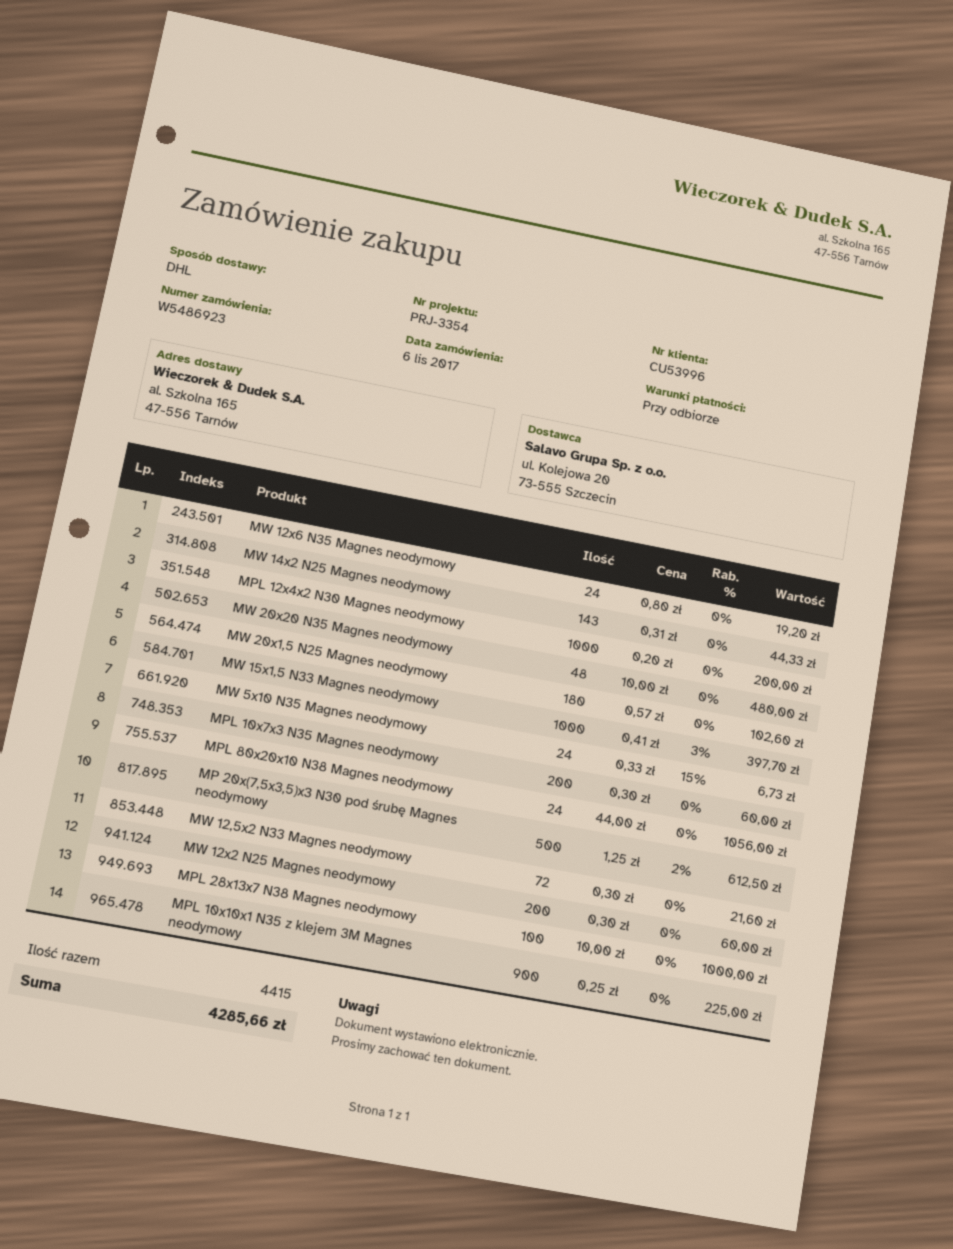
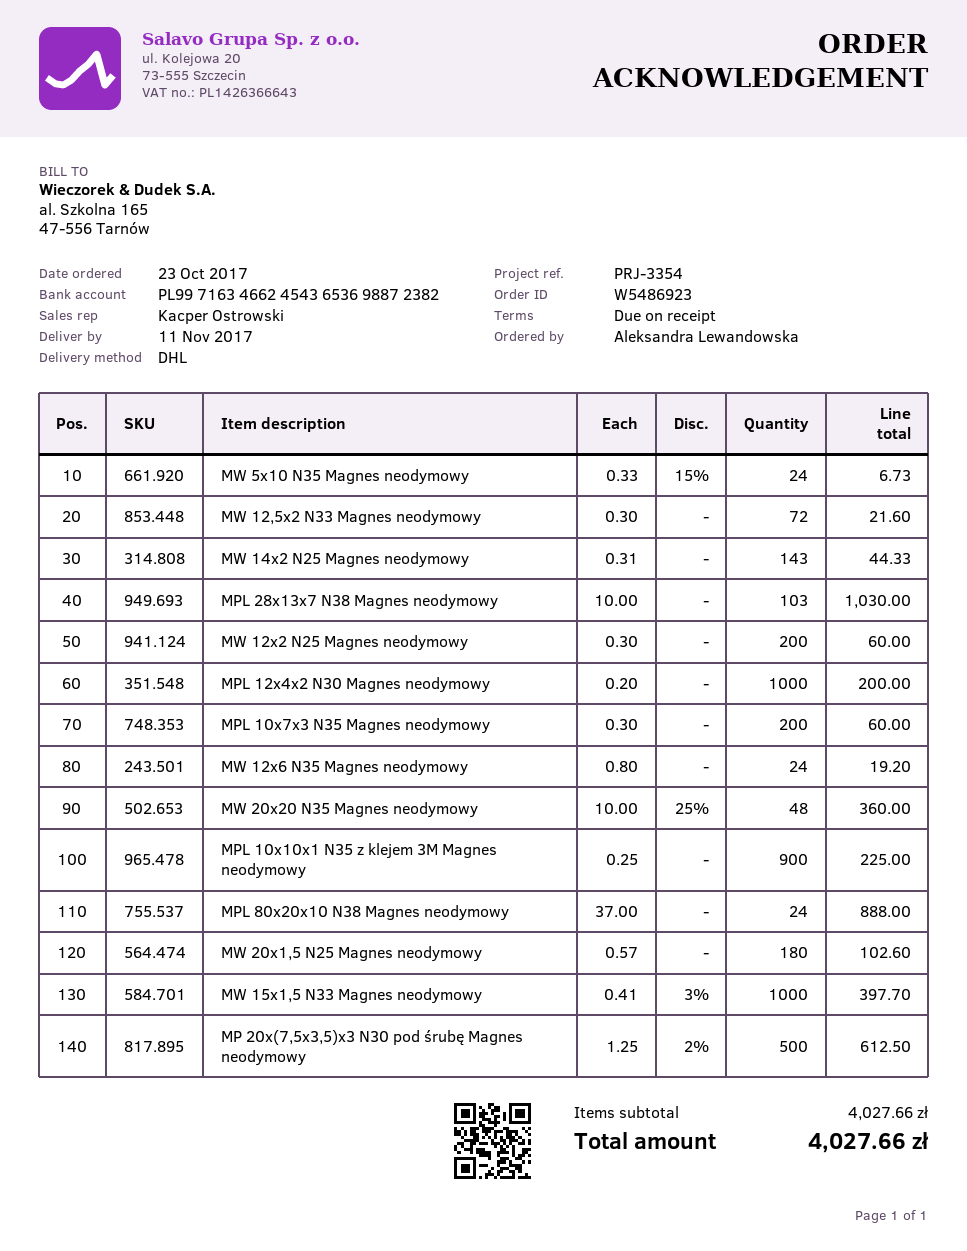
order date: 2017-11-06 -> 2017-10-23
MW 20x20 N35 Magnes neodymowy: 48 x 10.00 = 480.00 -> 48 x 10.00 - 25% = 360.00
MPL 80x20x10 N38 Magnes neodymowy: 24 x 44.00 = 1056.00 -> 24 x 37.00 = 888.00
MPL 28x13x7 N38 Magnes neodymowy: 100 x 10.00 = 1000.00 -> 103 x 10.00 = 1030.00
total: 4285.66 -> 4027.66

